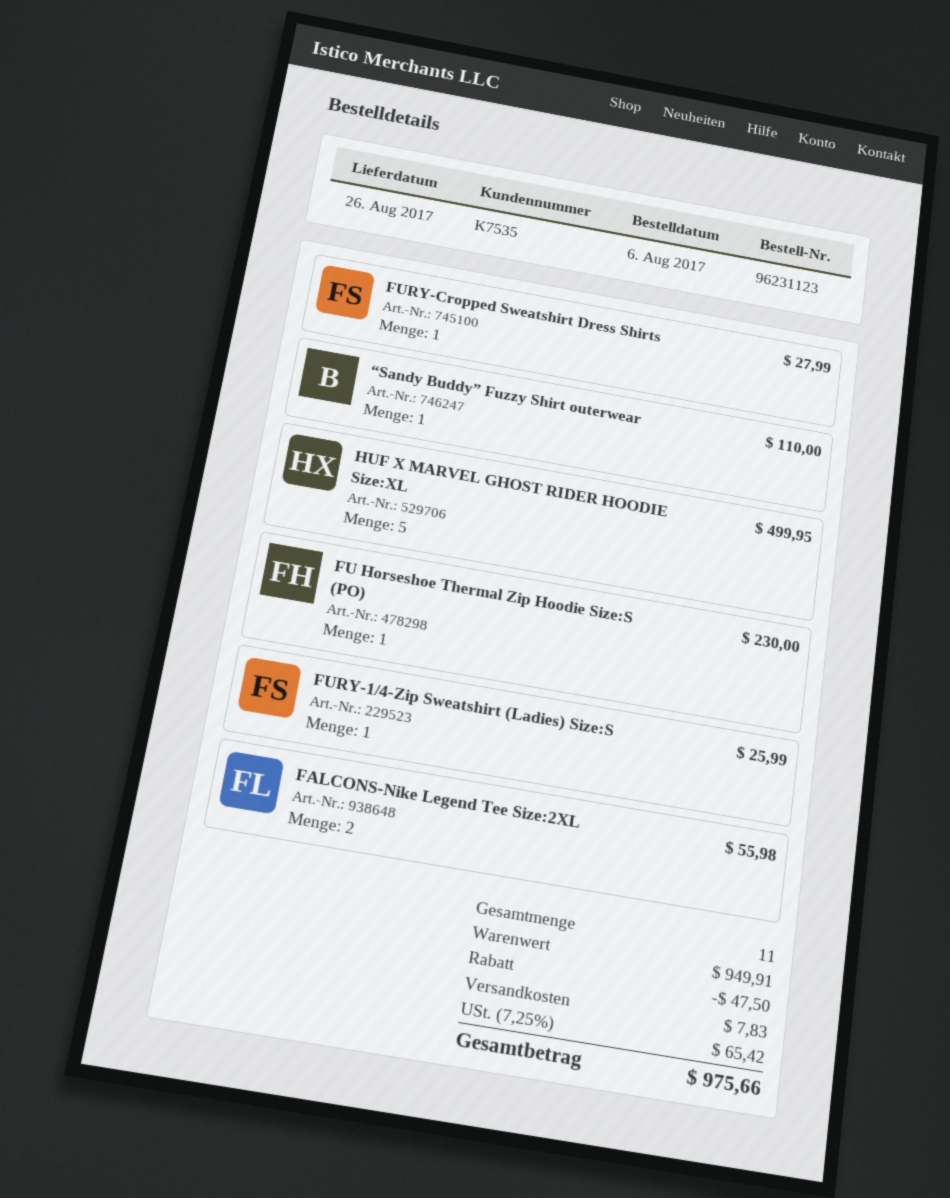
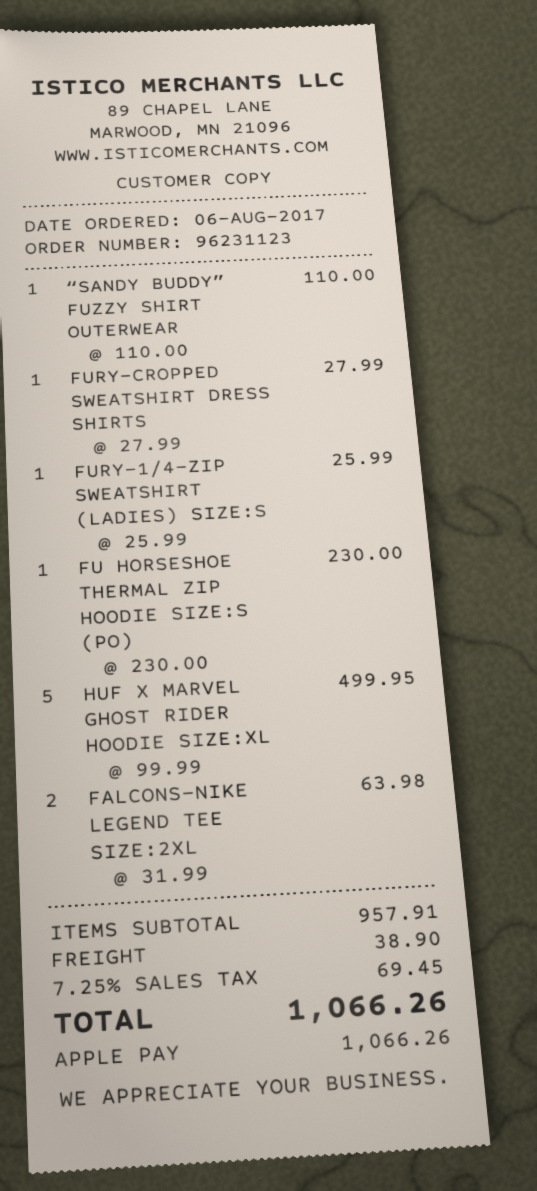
FALCONS-Nike Legend Tee Size:2XL: 2 for 55.98 -> 2 for 63.98
subtotal: 949.91 -> 957.91
discount: 47.50 -> none
shipping: 7.83 -> 38.90
tax: 7.25% = 65.42 -> 7.25% = 69.45
total: 975.66 -> 1066.26

